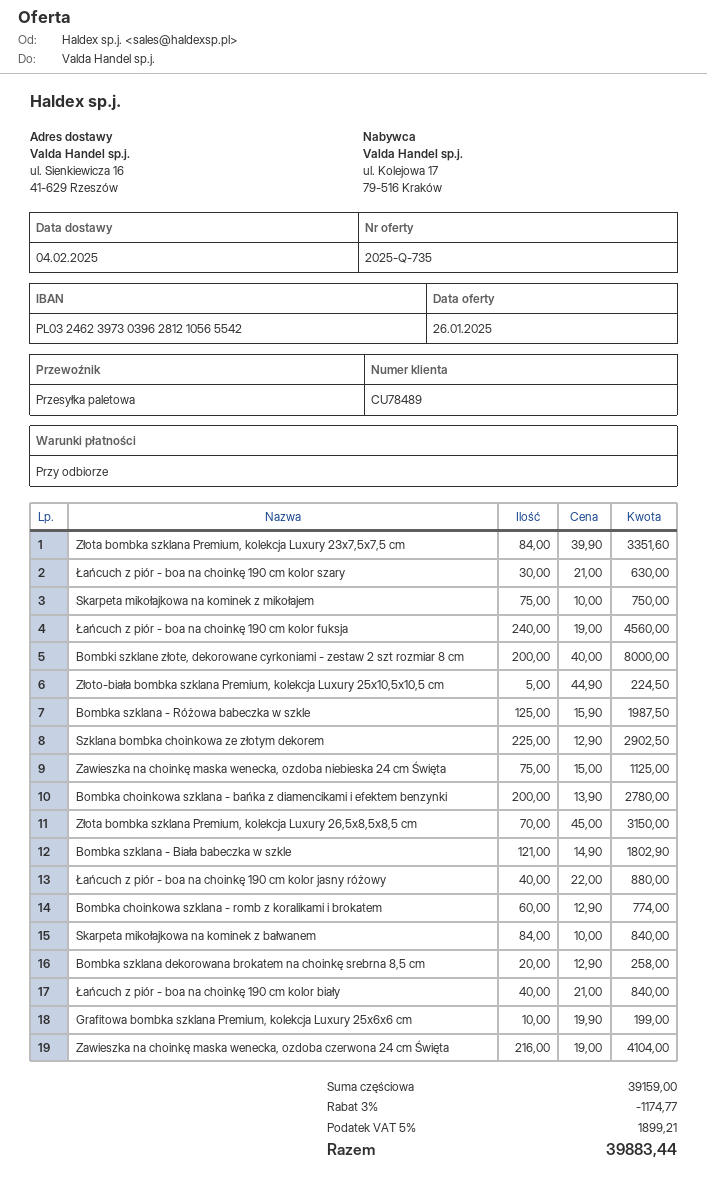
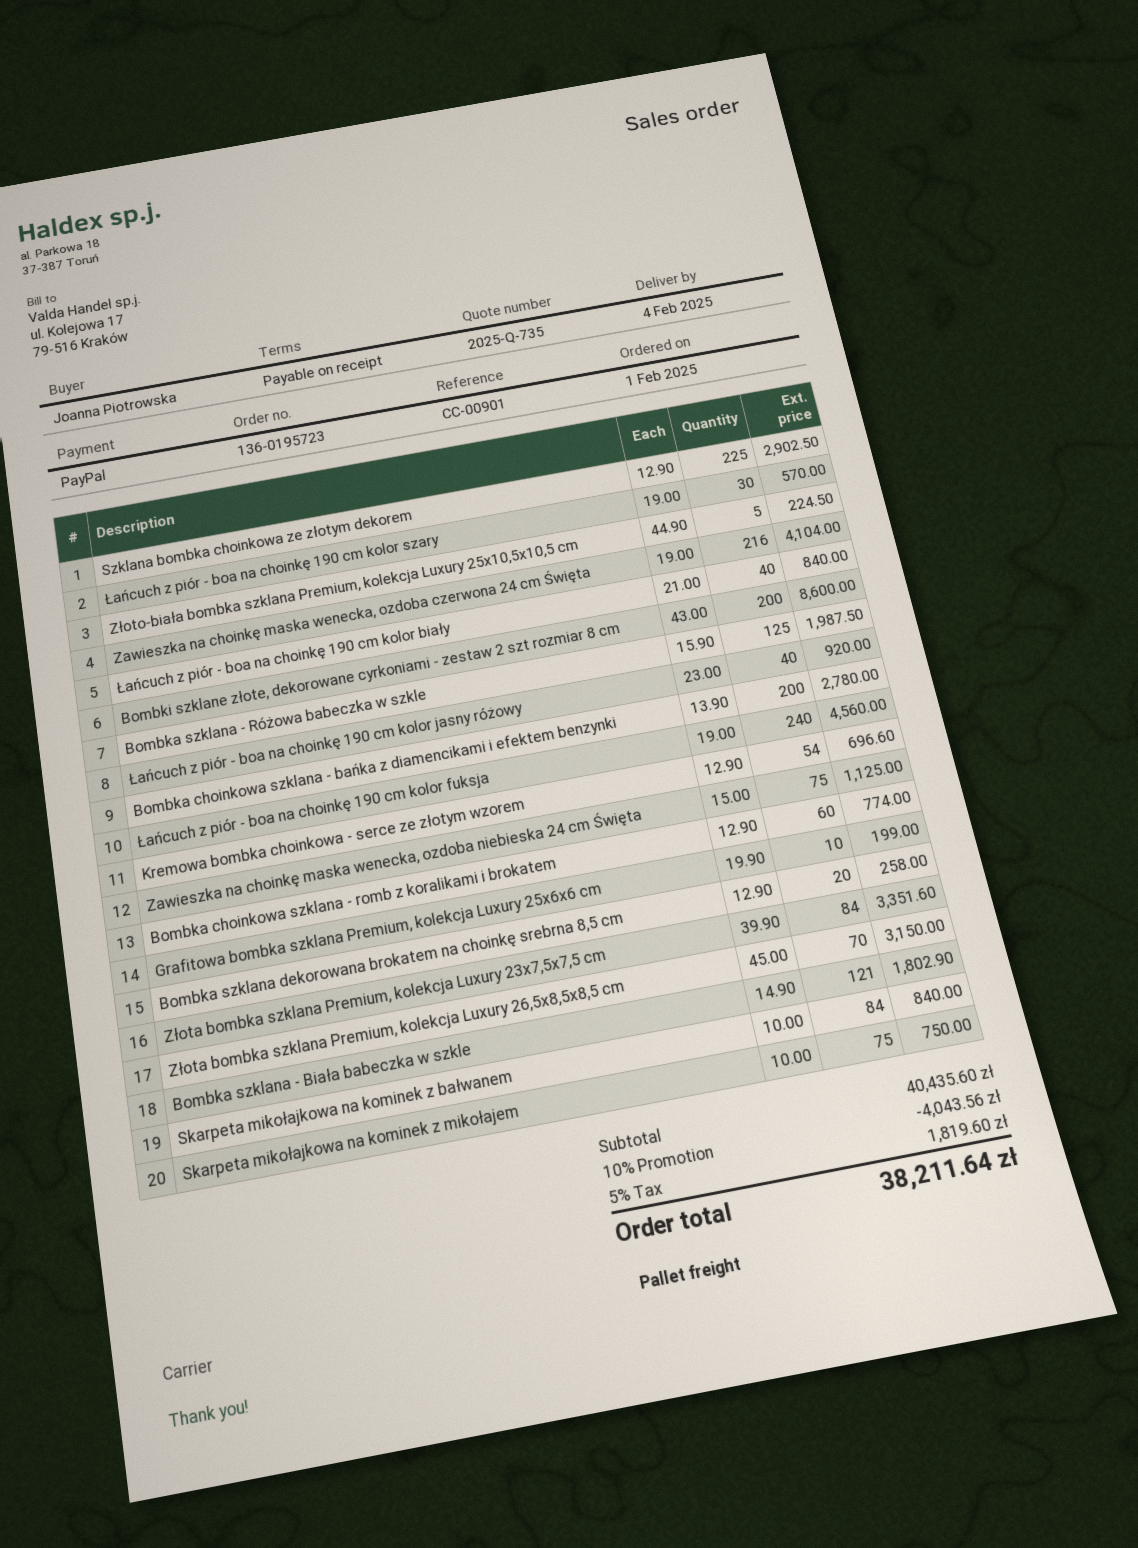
Łańcuch z piór - boa na choinkę 190 cm kolor szary: 30 x 21.00 = 630.00 -> 30 x 19.00 = 570.00
Bombki szklane złote, dekorowane cyrkoniami - zestaw 2 szt rozmiar 8 cm: 200 x 40.00 = 8000.00 -> 200 x 43.00 = 8600.00
Łańcuch z piór - boa na choinkę 190 cm kolor jasny różowy: 40 x 22.00 = 880.00 -> 40 x 23.00 = 920.00
Kremowa bombka choinkowa - serce ze złotym wzorem: none -> 54 x 12.90 = 696.60
subtotal: 39159.00 -> 40435.60
discount: 3% = 1174.77 -> 10% = 4043.56
tax: 5% = 1899.21 -> 5% = 1819.60
total: 39883.44 -> 38211.64

